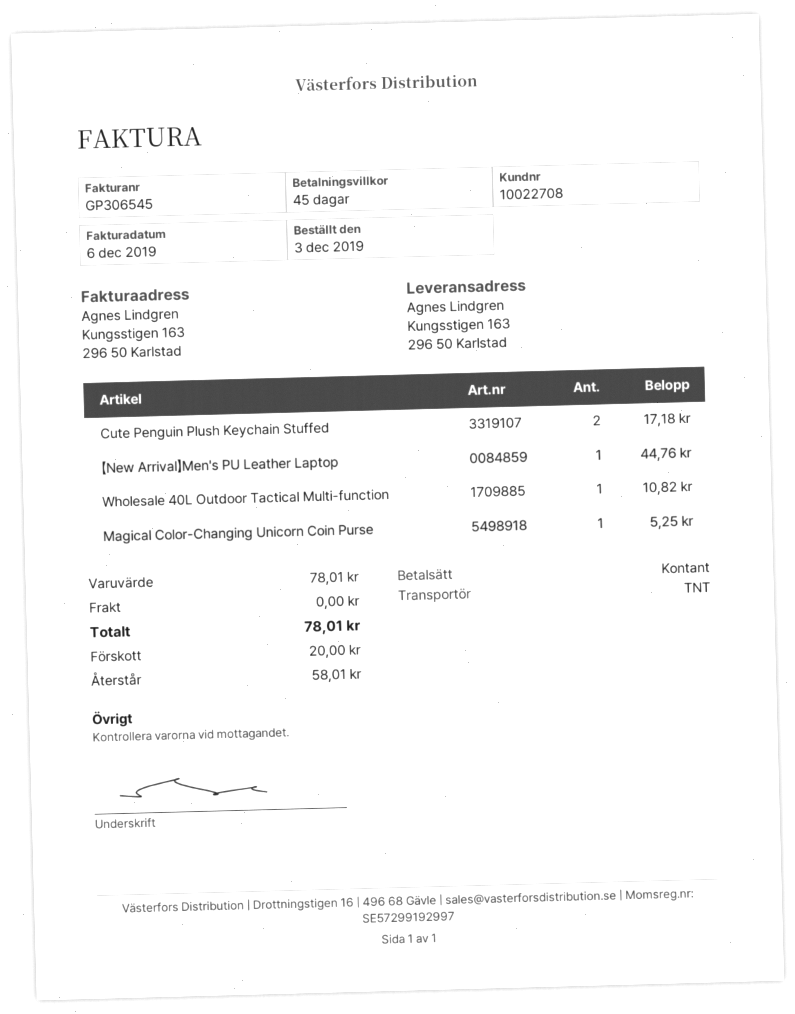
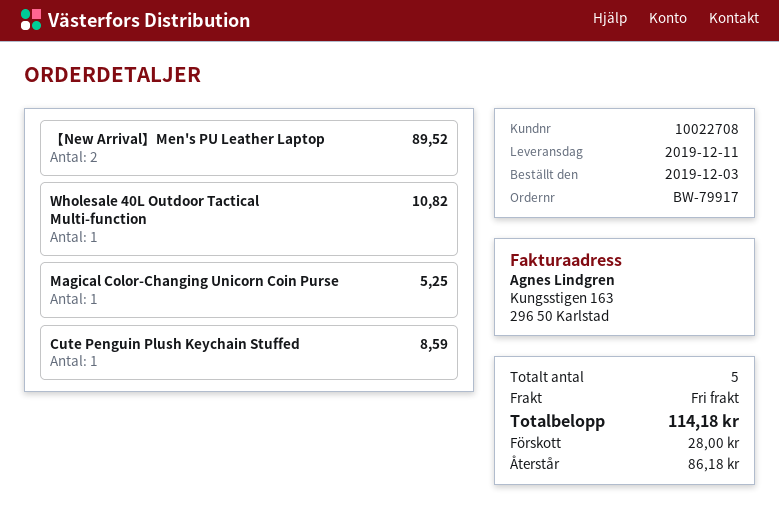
Cute Penguin Plush Keychain Stuffed: 2 for 17.18 -> 1 for 8.59
【New Arrival】Men's PU Leather Laptop: 1 for 44.76 -> 2 for 89.52
total: 78.01 -> 114.18
deposit: 20.00 -> 28.00
balance: 58.01 -> 86.18

